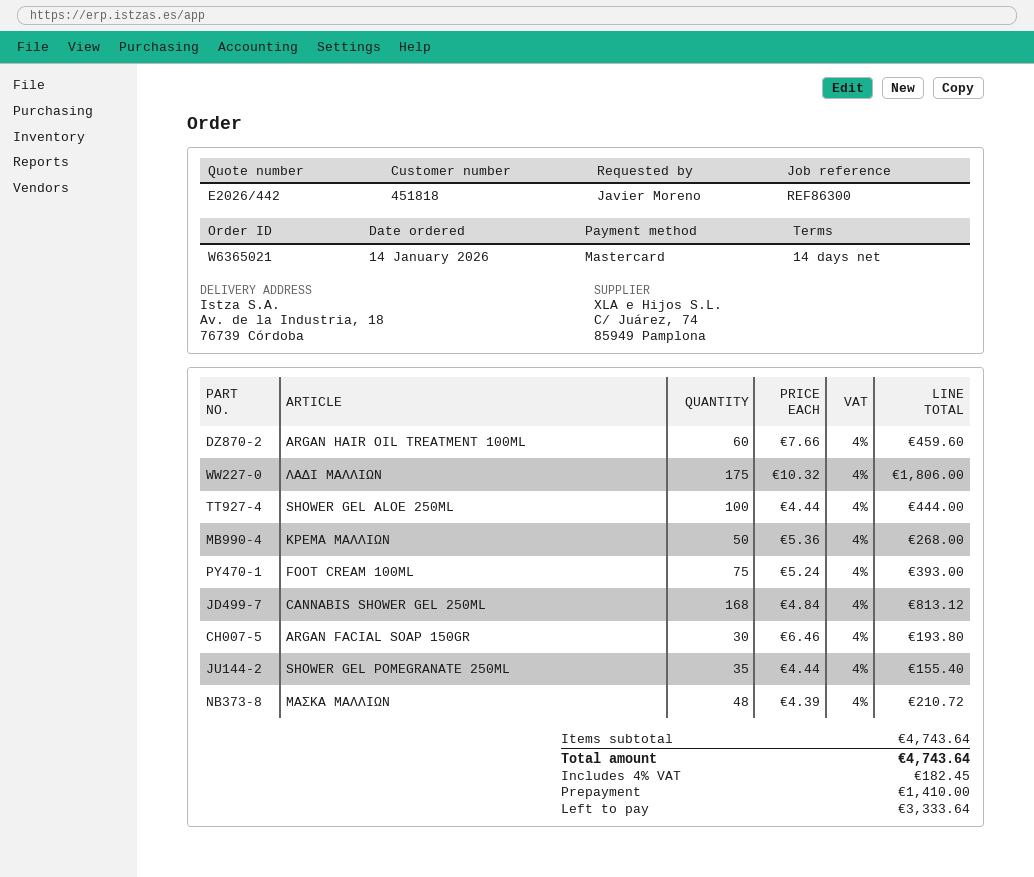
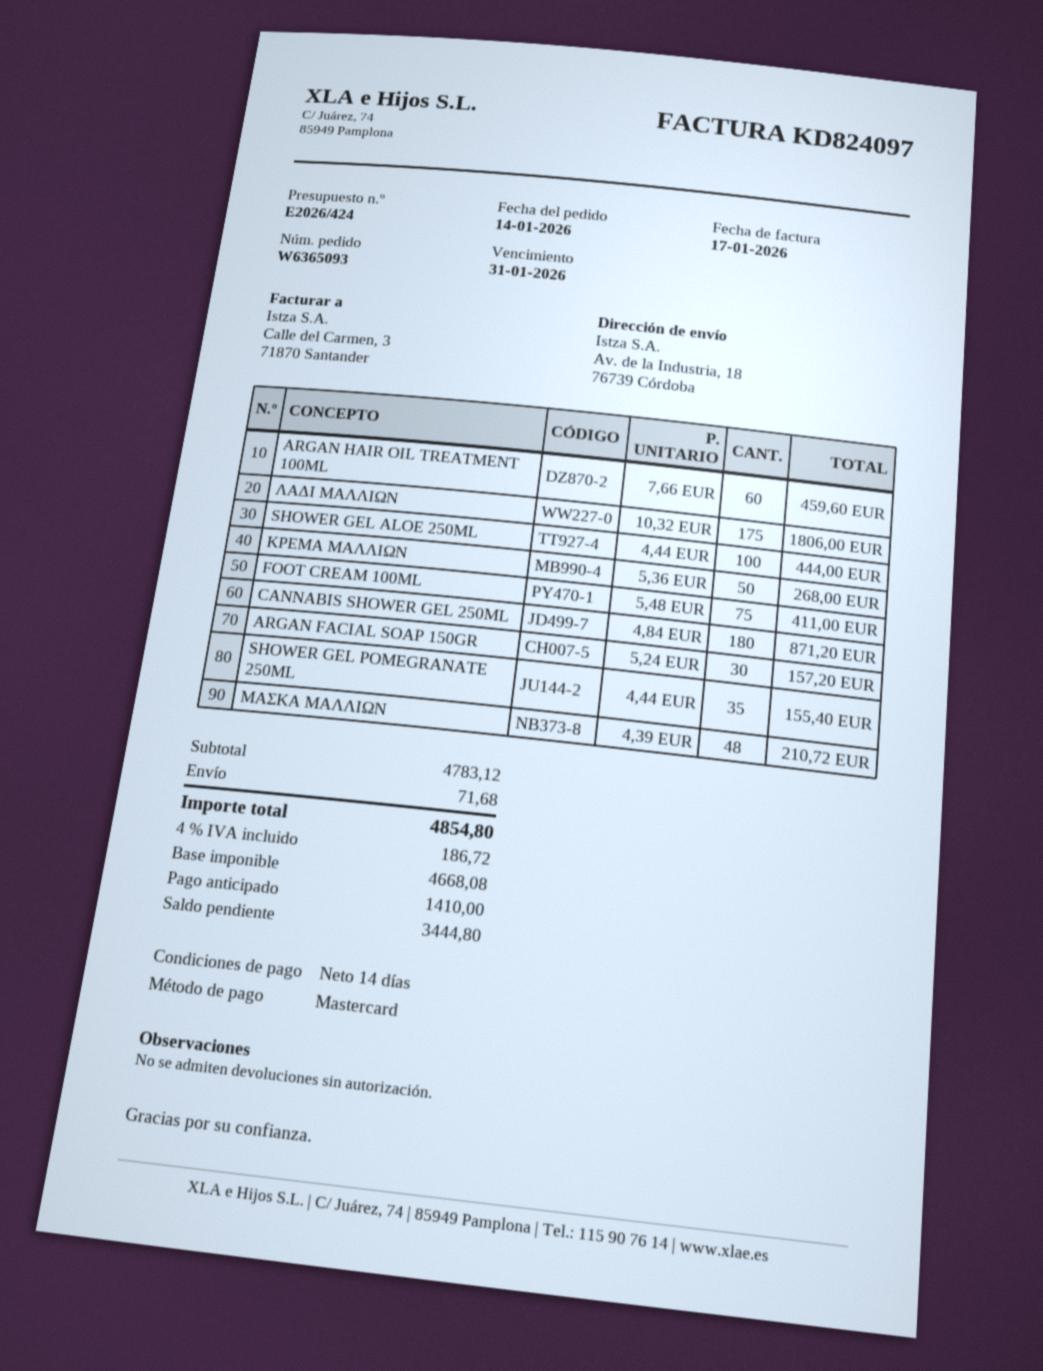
quote number: E2026/442 -> E2026/424
order number: W6365021 -> W6365093
FOOT CREAM 100ML: 75 x 5.24 = 393.00 -> 75 x 5.48 = 411.00
CANNABIS SHOWER GEL 250ML: 168 x 4.84 = 813.12 -> 180 x 4.84 = 871.20
ARGAN FACIAL SOAP 150GR: 30 x 6.46 = 193.80 -> 30 x 5.24 = 157.20
subtotal: 4743.64 -> 4783.12
shipping: none -> 71.68
tax: 4% = 182.45 -> 4% = 186.72
total: 4743.64 -> 4854.80
balance: 3333.64 -> 3444.80

